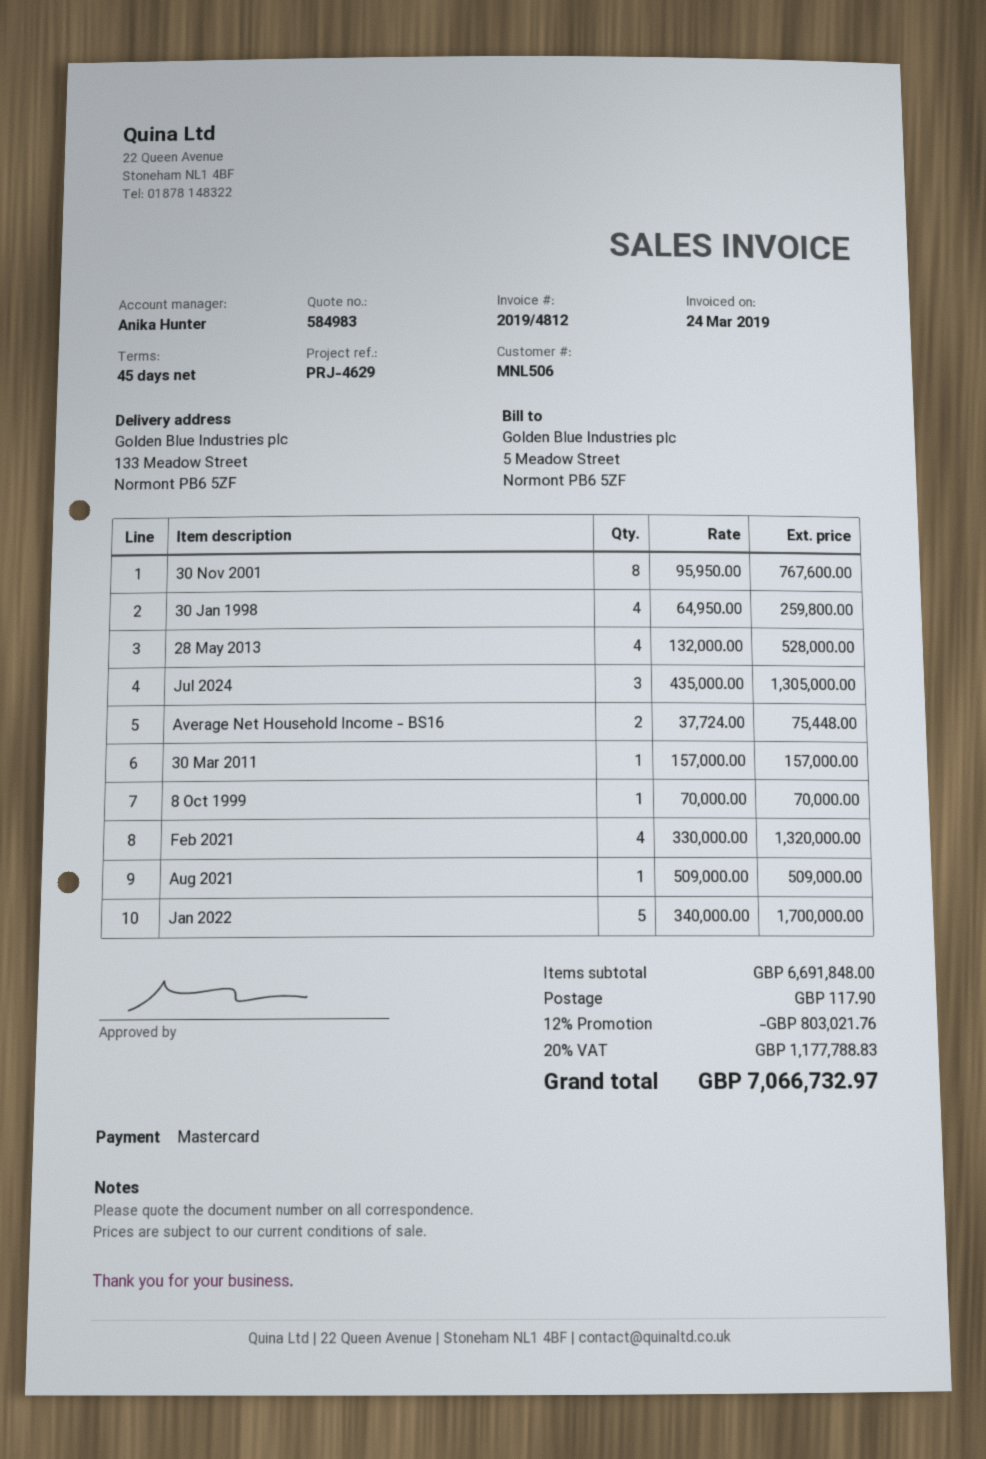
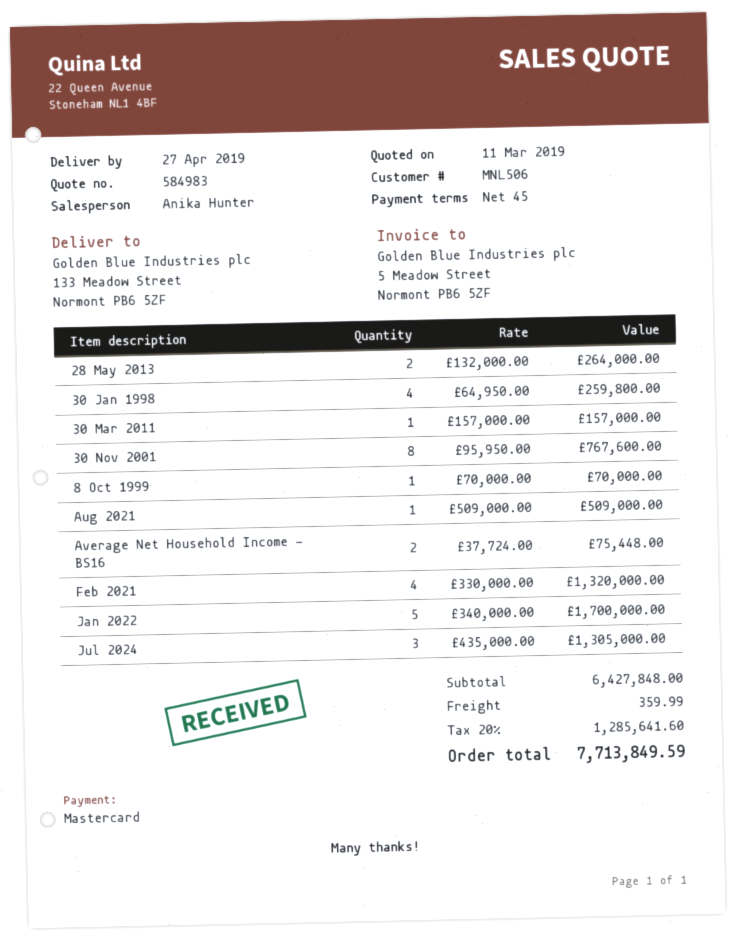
28 May 2013: 4 x 132000.00 = 528000.00 -> 2 x 132000.00 = 264000.00
subtotal: 6691848.00 -> 6427848.00
discount: 12% = 803021.76 -> none
shipping: 117.90 -> 359.99
tax: 20% = 1177788.83 -> 20% = 1285641.60
total: 7066732.97 -> 7713849.59

